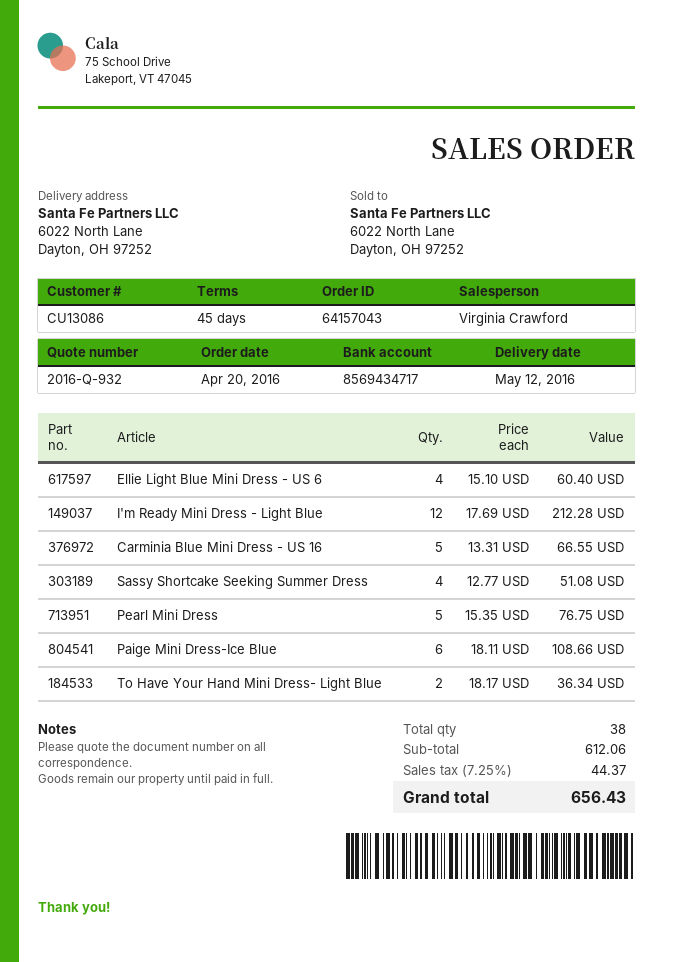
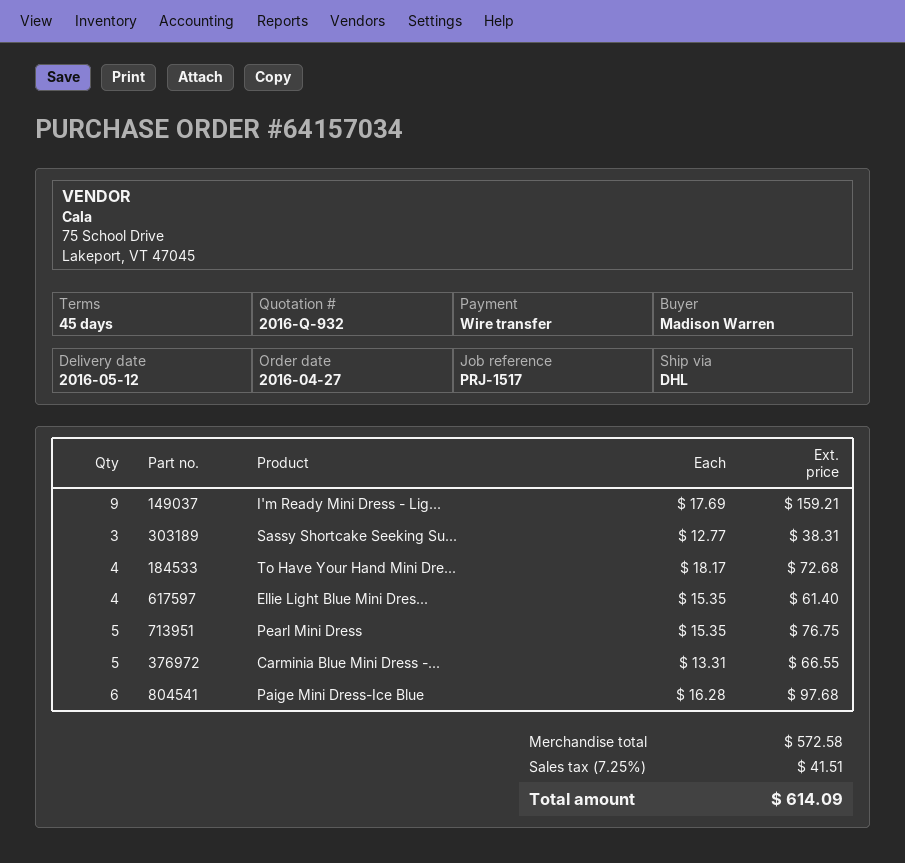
order number: 64157043 -> 64157034
order date: 2016-04-20 -> 2016-04-27
Ellie Light Blue Mini Dress - US 6: 4 x 15.10 = 60.40 -> 4 x 15.35 = 61.40
I'm Ready Mini Dress - Light Blue: 12 x 17.69 = 212.28 -> 9 x 17.69 = 159.21
Sassy Shortcake Seeking Summer Dress: 4 x 12.77 = 51.08 -> 3 x 12.77 = 38.31
Paige Mini Dress-Ice Blue: 6 x 18.11 = 108.66 -> 6 x 16.28 = 97.68
To Have Your Hand Mini Dress- Light Blue: 2 x 18.17 = 36.34 -> 4 x 18.17 = 72.68
subtotal: 612.06 -> 572.58
tax: 7.25% = 44.37 -> 7.25% = 41.51
total: 656.43 -> 614.09

